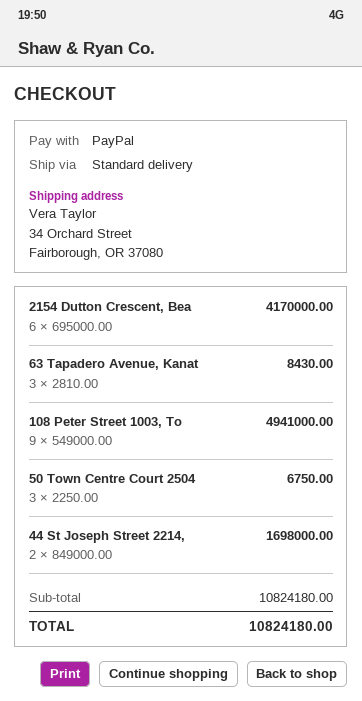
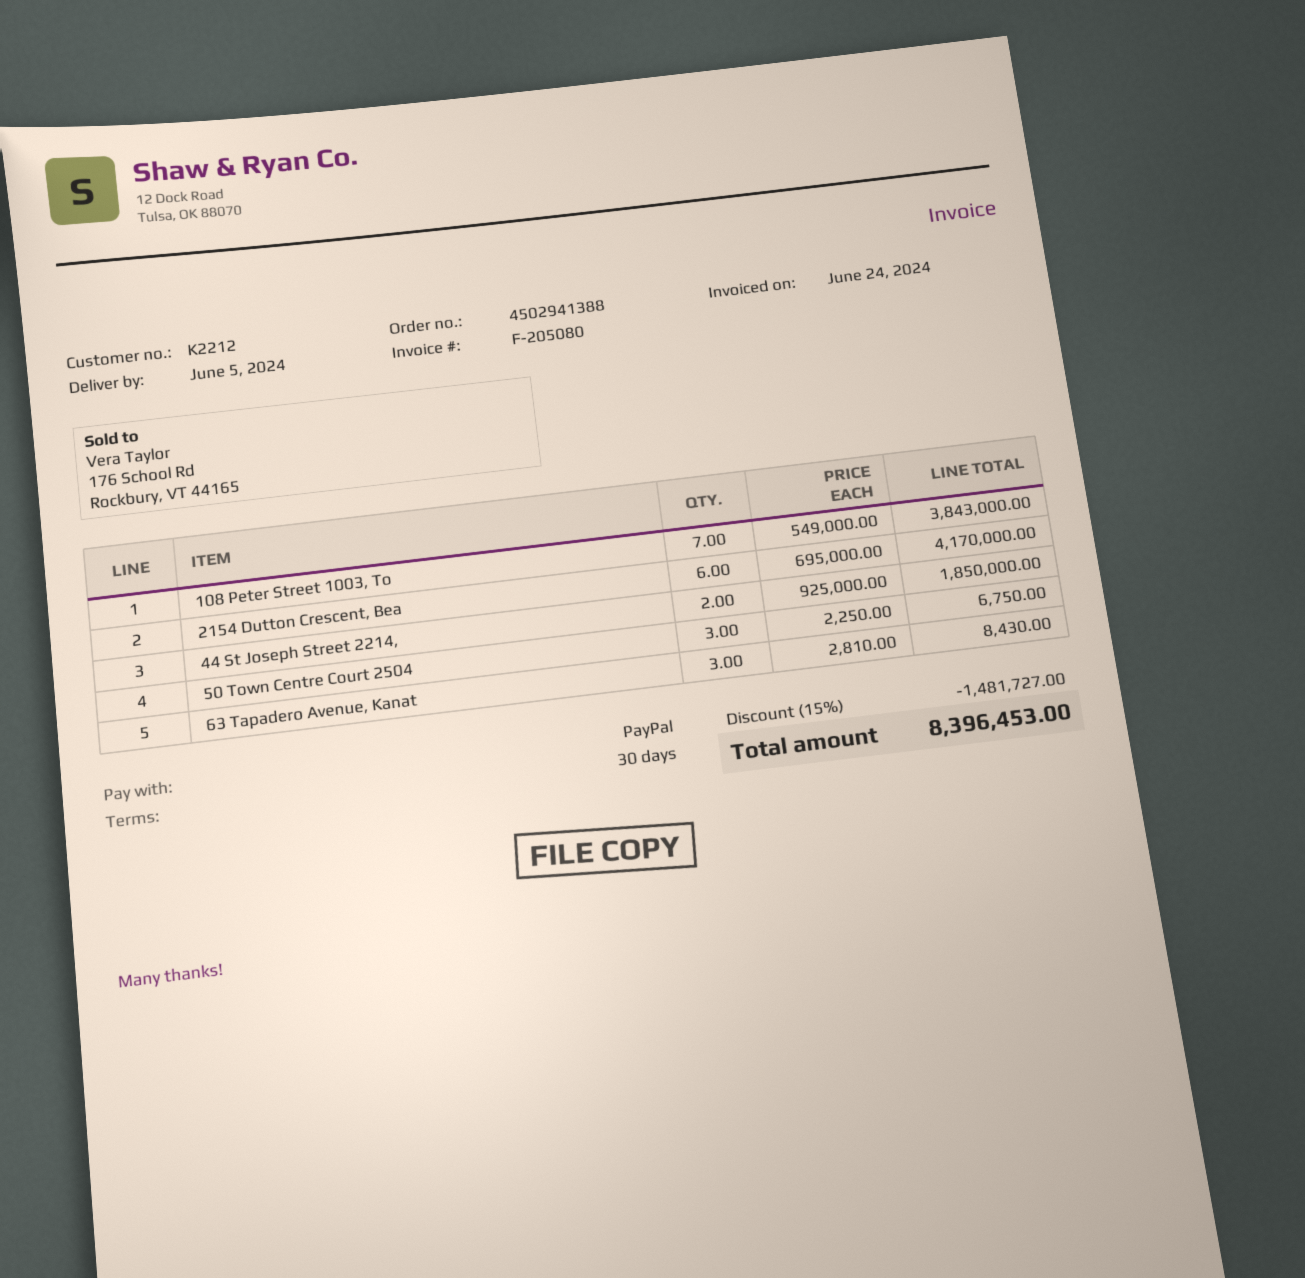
108 Peter Street 1003, To: 9 x 549000.00 = 4941000.00 -> 7 x 549000.00 = 3843000.00
44 St Joseph Street 2214,: 2 x 849000.00 = 1698000.00 -> 2 x 925000.00 = 1850000.00
discount: none -> 15% = 1481727.00
total: 10824180.00 -> 8396453.00

